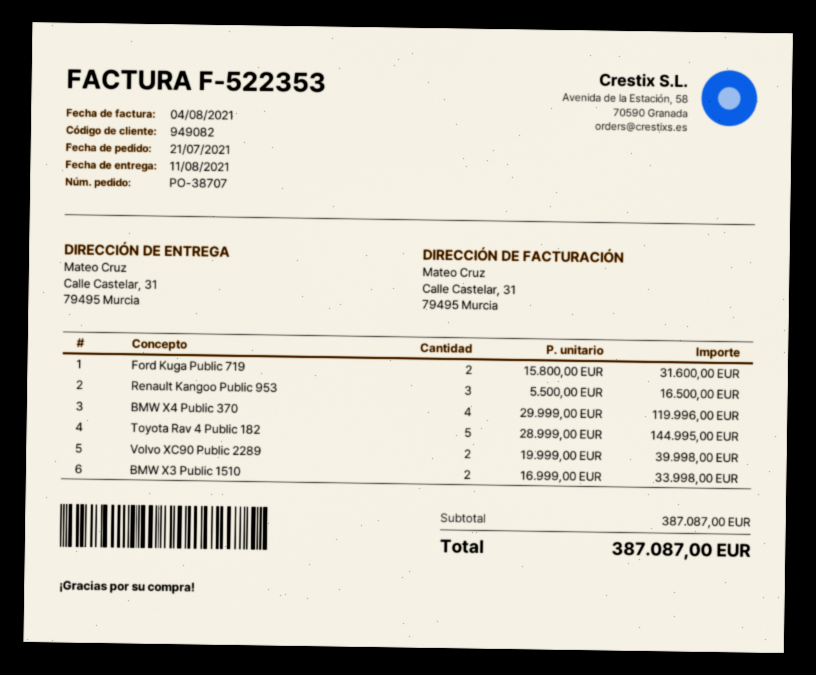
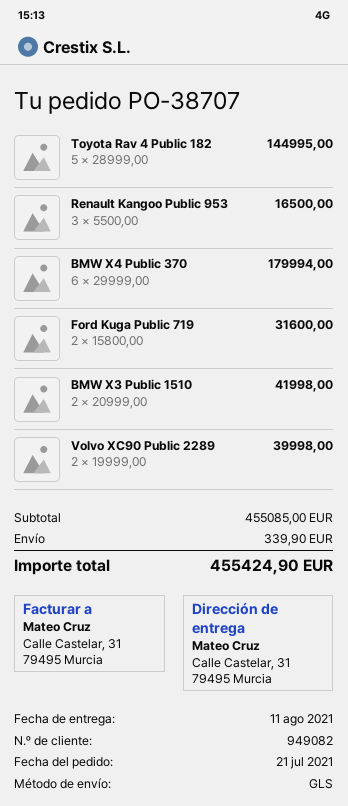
BMW X4 Public 370: 4 x 29999.00 = 119996.00 -> 6 x 29999.00 = 179994.00
BMW X3 Public 1510: 2 x 16999.00 = 33998.00 -> 2 x 20999.00 = 41998.00
subtotal: 387087.00 -> 455085.00
shipping: none -> 339.90
total: 387087.00 -> 455424.90

